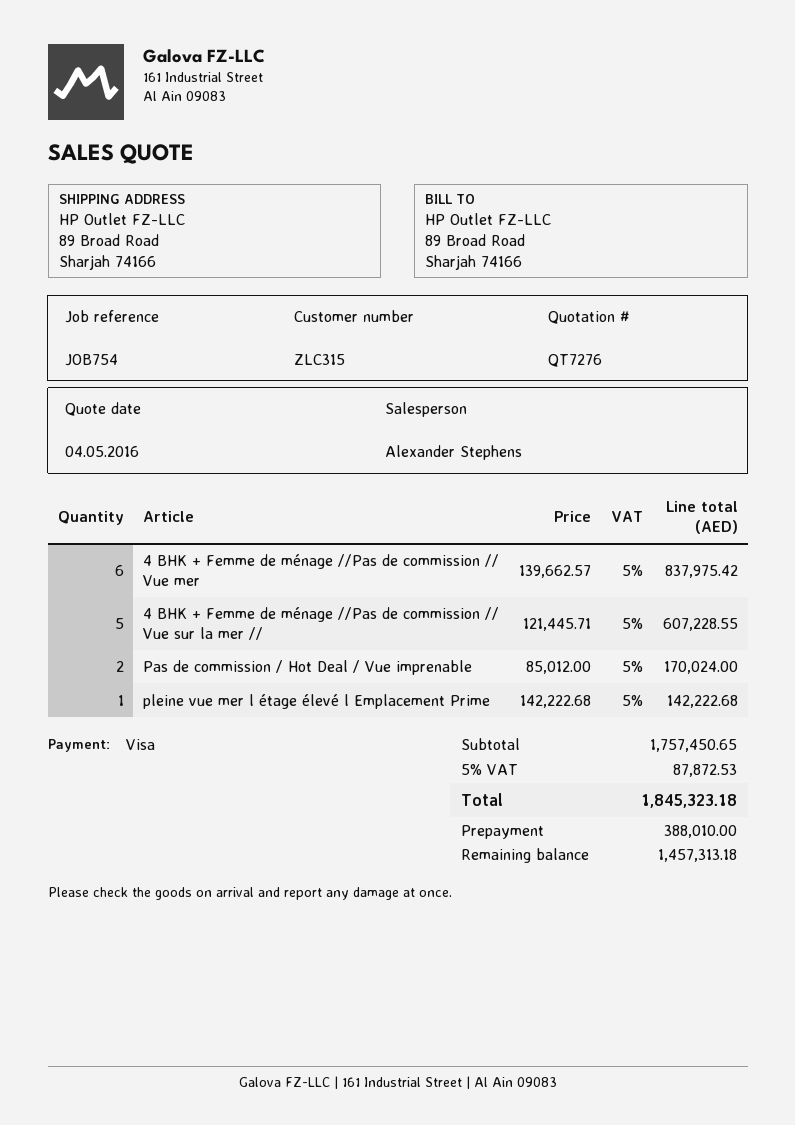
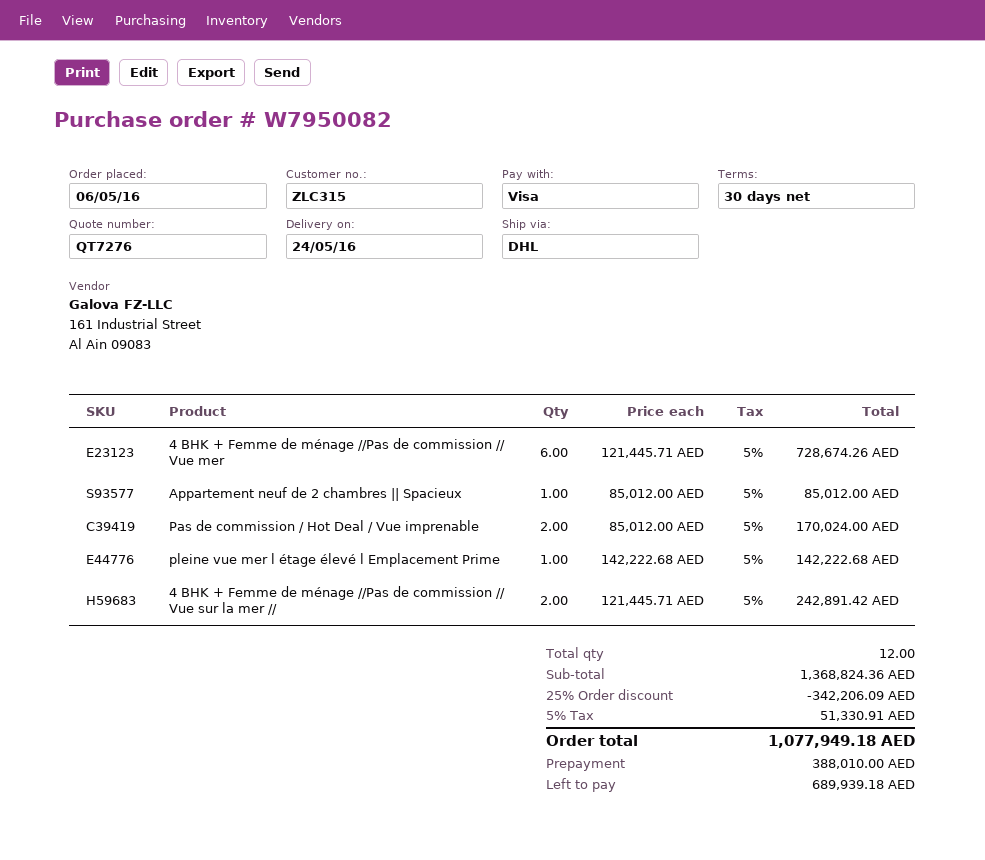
4 BHK + Femme de ménage //Pas de commission // Vue mer: 6 x 139662.57 = 837975.42 -> 6 x 121445.71 = 728674.26
4 BHK + Femme de ménage //Pas de commission // Vue sur la mer //: 5 x 121445.71 = 607228.55 -> 2 x 121445.71 = 242891.42
Appartement neuf de 2 chambres || Spacieux: none -> 1 x 85012.00 = 85012.00
subtotal: 1757450.65 -> 1368824.36
discount: none -> 25% = 342206.09
tax: 5% = 87872.53 -> 5% = 51330.91
total: 1845323.18 -> 1077949.18
balance: 1457313.18 -> 689939.18

